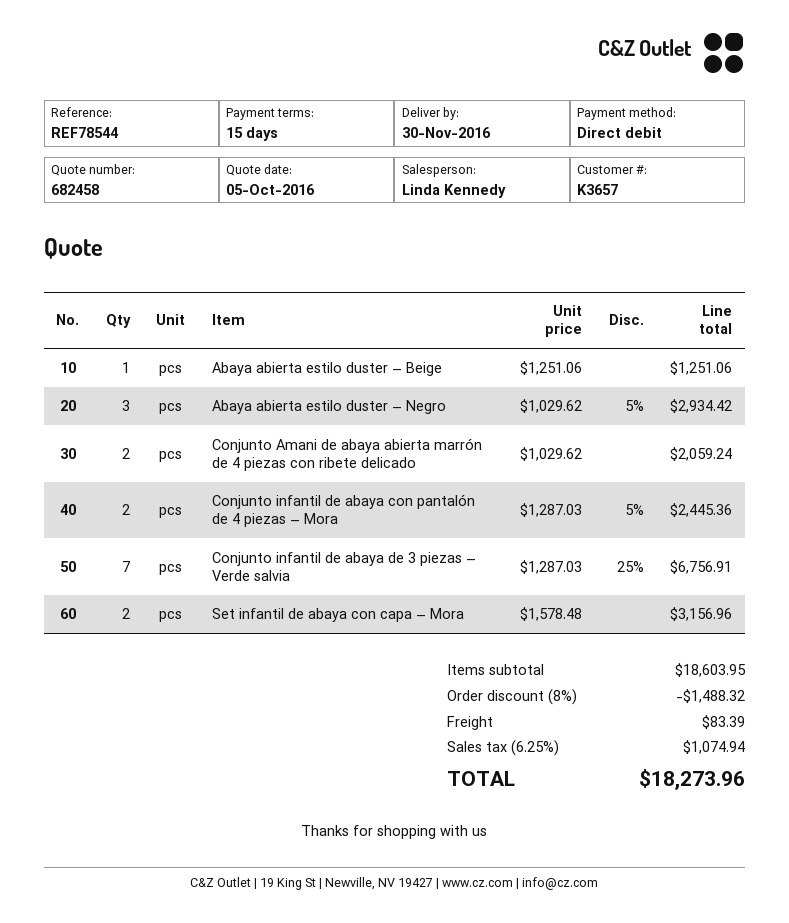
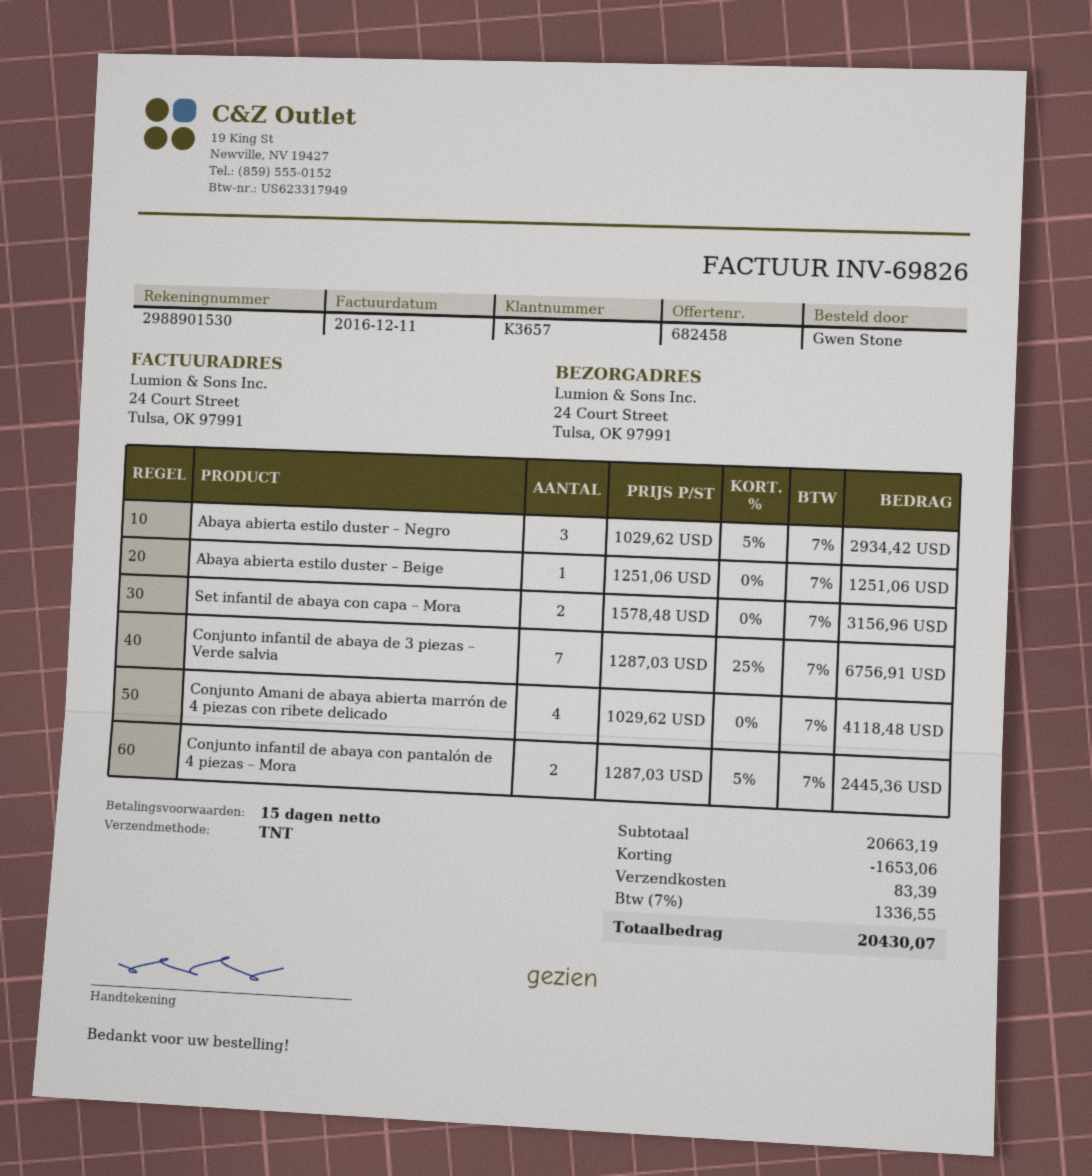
Conjunto Amani de abaya abierta marrón de 4 piezas con ribete delicado: 2 x 1029.62 = 2059.24 -> 4 x 1029.62 = 4118.48
subtotal: 18603.95 -> 20663.19
discount: 1488.32 -> 1653.06
tax: 6.25% = 1074.94 -> 7% = 1336.55
total: 18273.96 -> 20430.07

